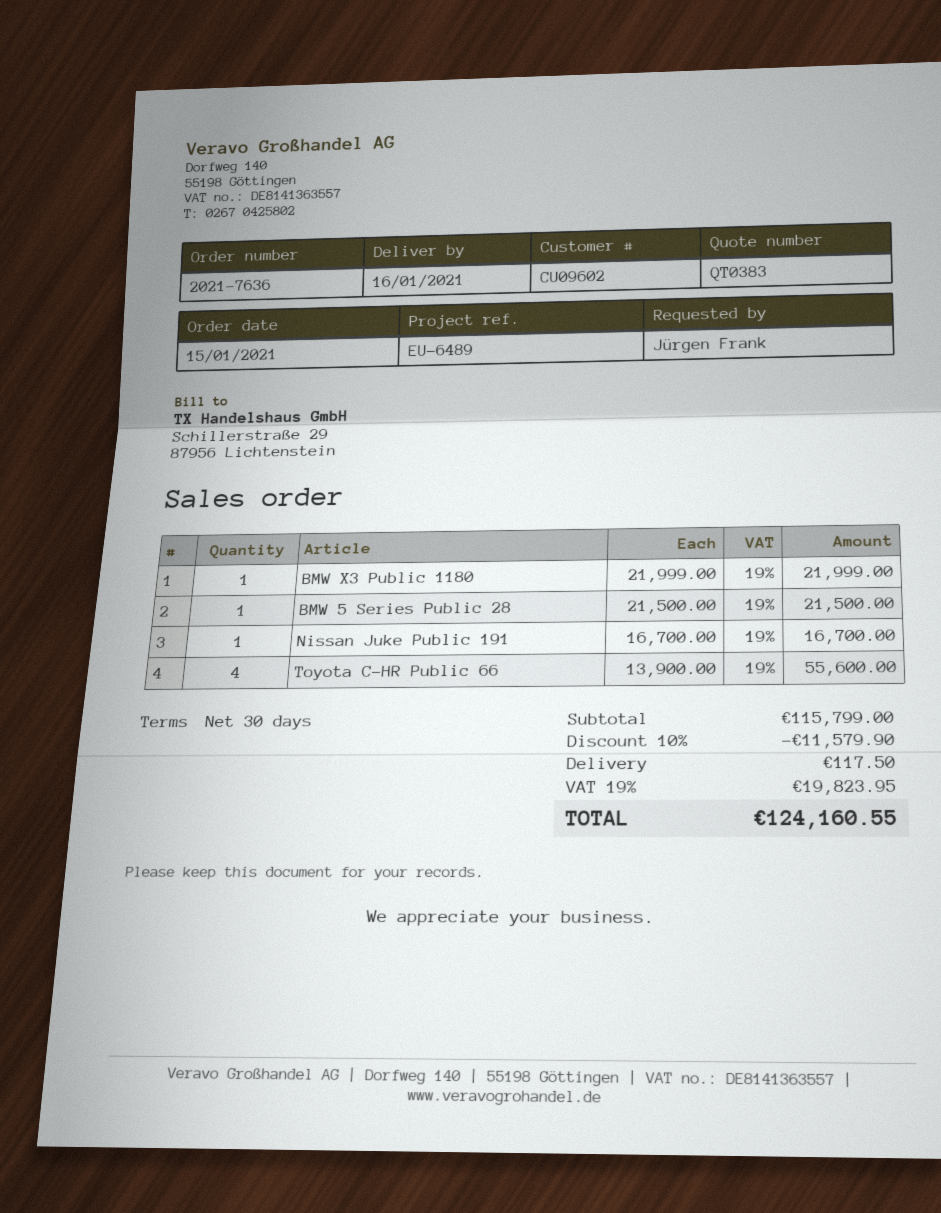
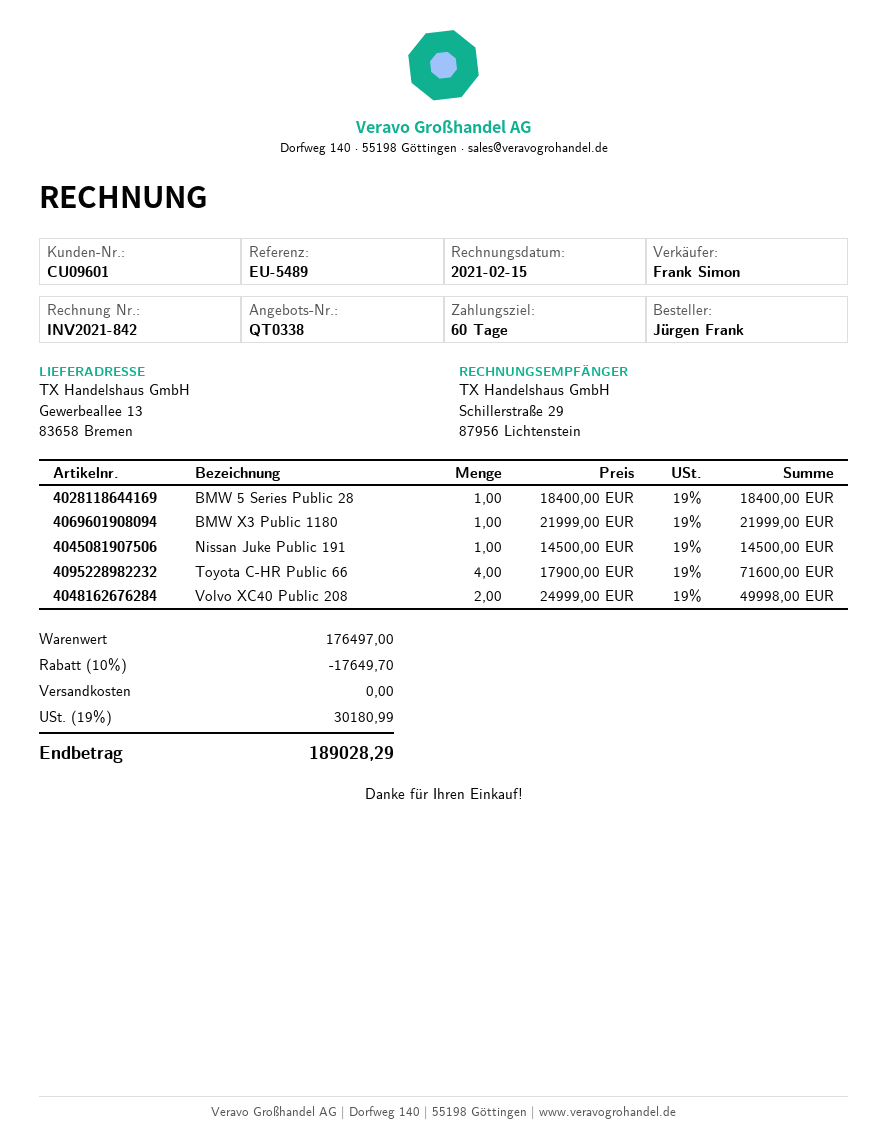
quote number: QT0383 -> QT0338
payment terms: 30 days -> 60 days
customer number: CU09602 -> CU09601
reference: EU-6489 -> EU-5489
BMW 5 Series Public 28: 1 x 21500.00 = 21500.00 -> 1 x 18400.00 = 18400.00
Nissan Juke Public 191: 1 x 16700.00 = 16700.00 -> 1 x 14500.00 = 14500.00
Toyota C-HR Public 66: 4 x 13900.00 = 55600.00 -> 4 x 17900.00 = 71600.00
Volvo XC40 Public 208: none -> 2 x 24999.00 = 49998.00
subtotal: 115799.00 -> 176497.00
discount: 10% = 11579.90 -> 10% = 17649.70
shipping: 117.50 -> 0.00
tax: 19% = 19823.95 -> 19% = 30180.99
total: 124160.55 -> 189028.29

